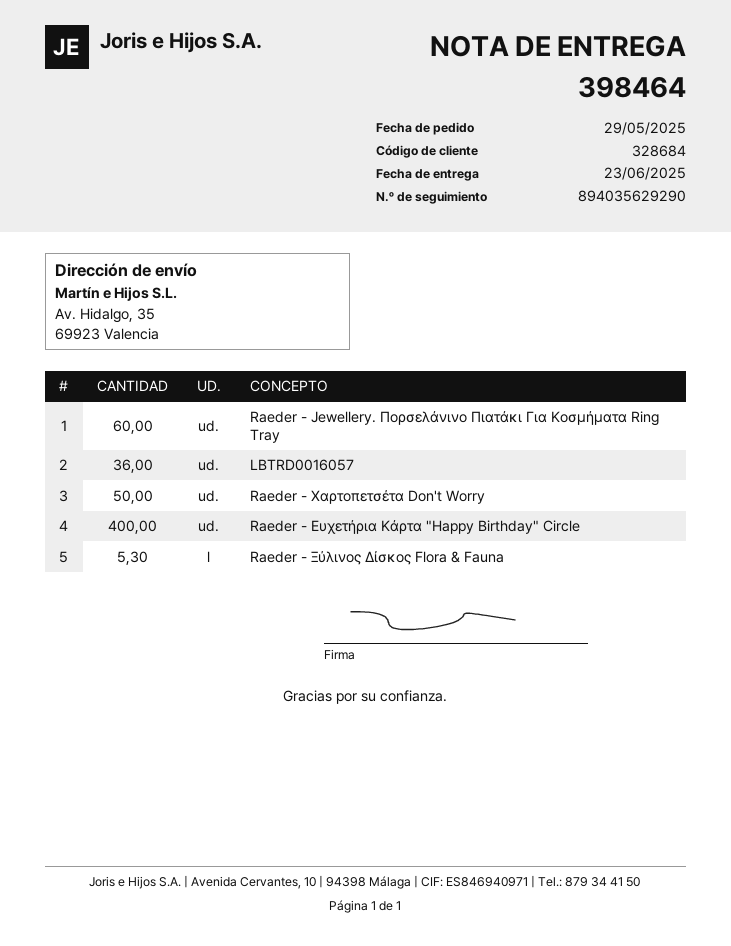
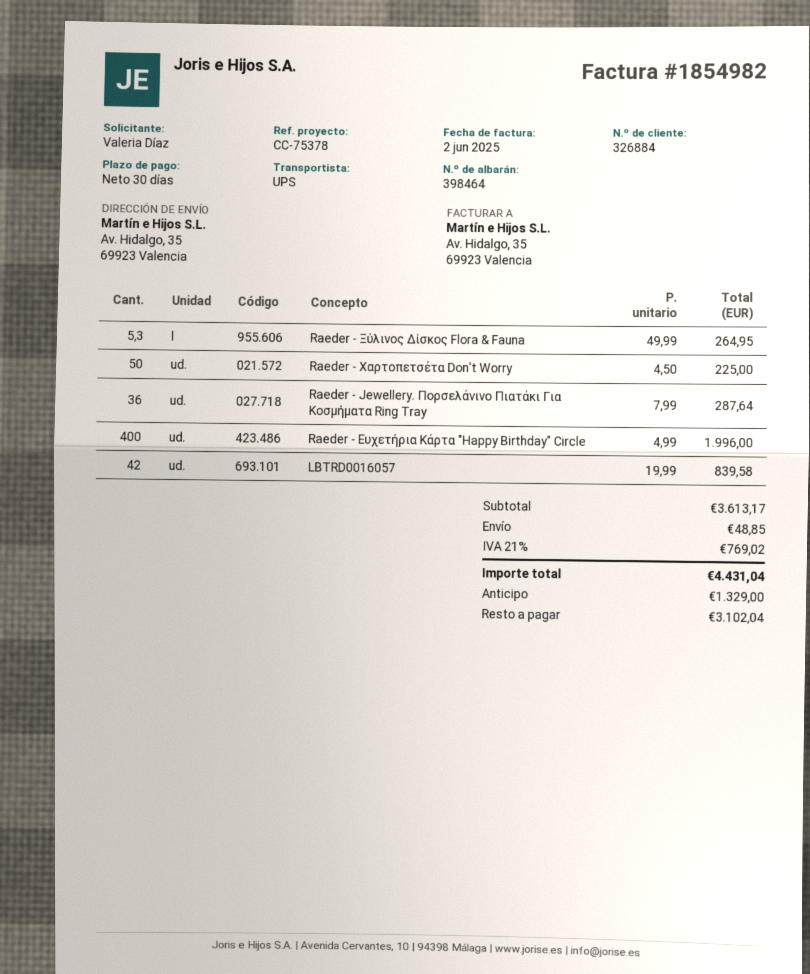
customer number: 328684 -> 326884
Raeder - Jewellery. Πορσελάνινο Πιατάκι Για Κοσμήματα Ring Tray: 60 -> 36
LBTRD0016057: 36 -> 42

